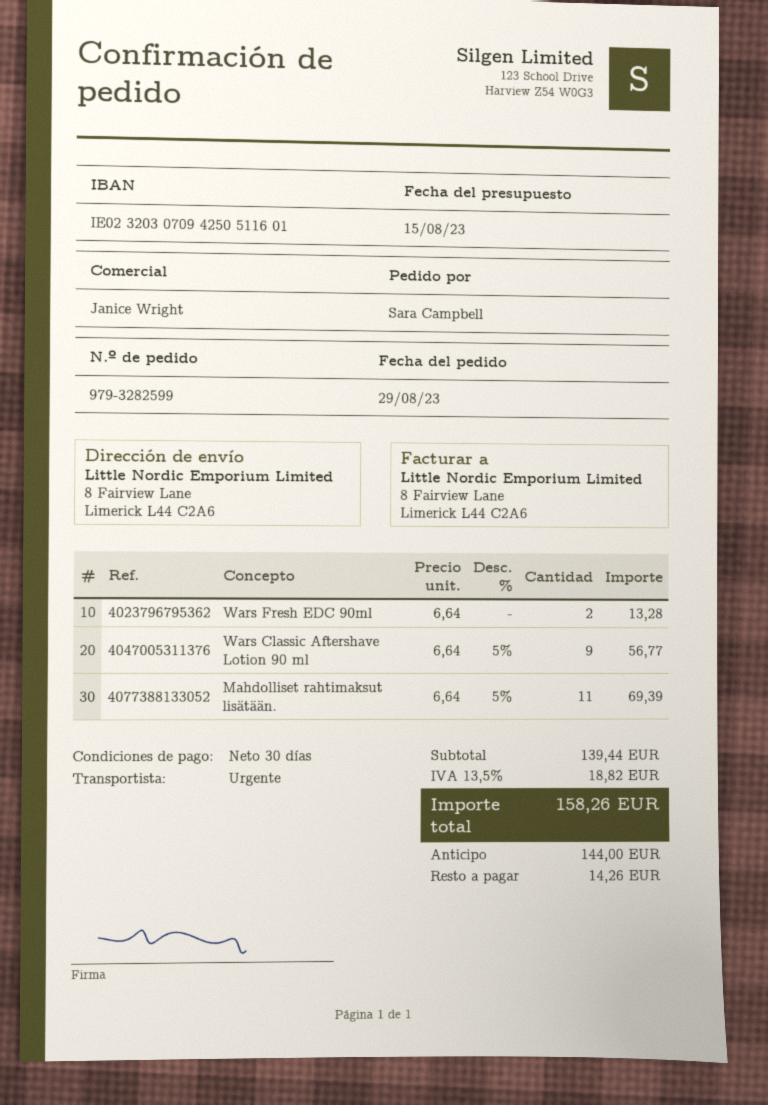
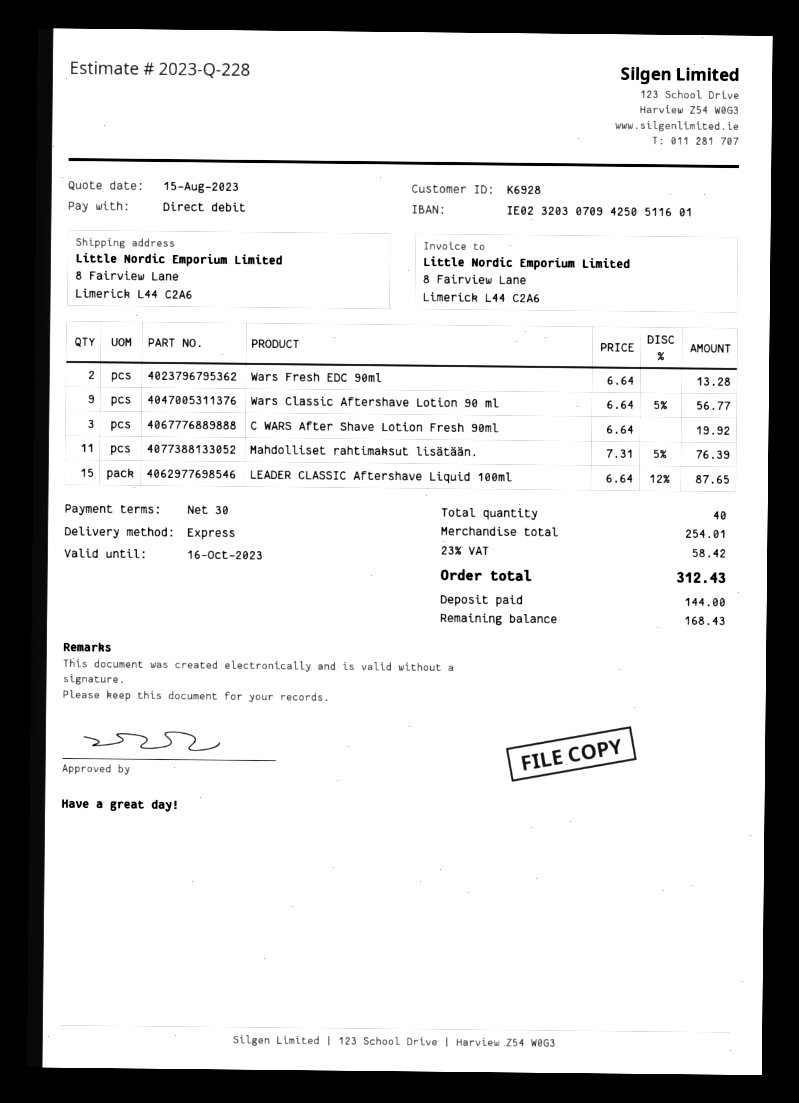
Mahdolliset rahtimaksut lisätään.: 11 x 6.64 - 5% = 69.39 -> 11 x 7.31 - 5% = 76.39
C WARS After Shave Lotion Fresh 90ml: none -> 3 x 6.64 = 19.92
LEADER CLASSIC Aftershave Liquid 100ml: none -> 15 x 6.64 - 12% = 87.65
subtotal: 139.44 -> 254.01
tax: 13.5% = 18.82 -> 23% = 58.42
total: 158.26 -> 312.43
balance: 14.26 -> 168.43

